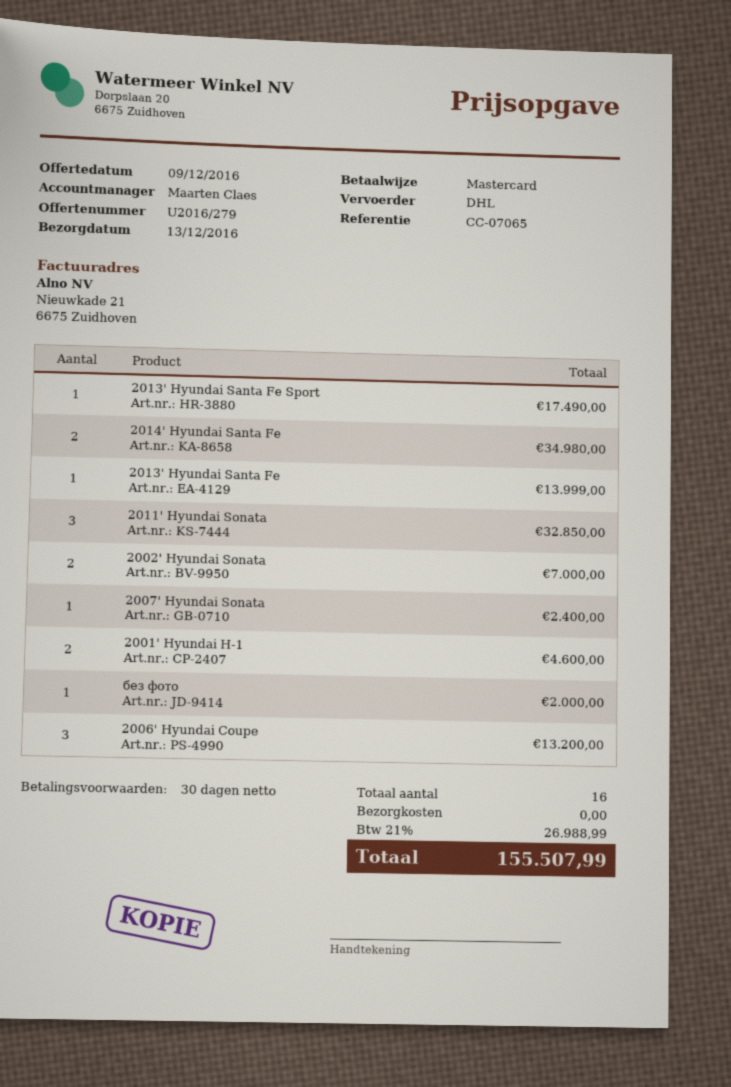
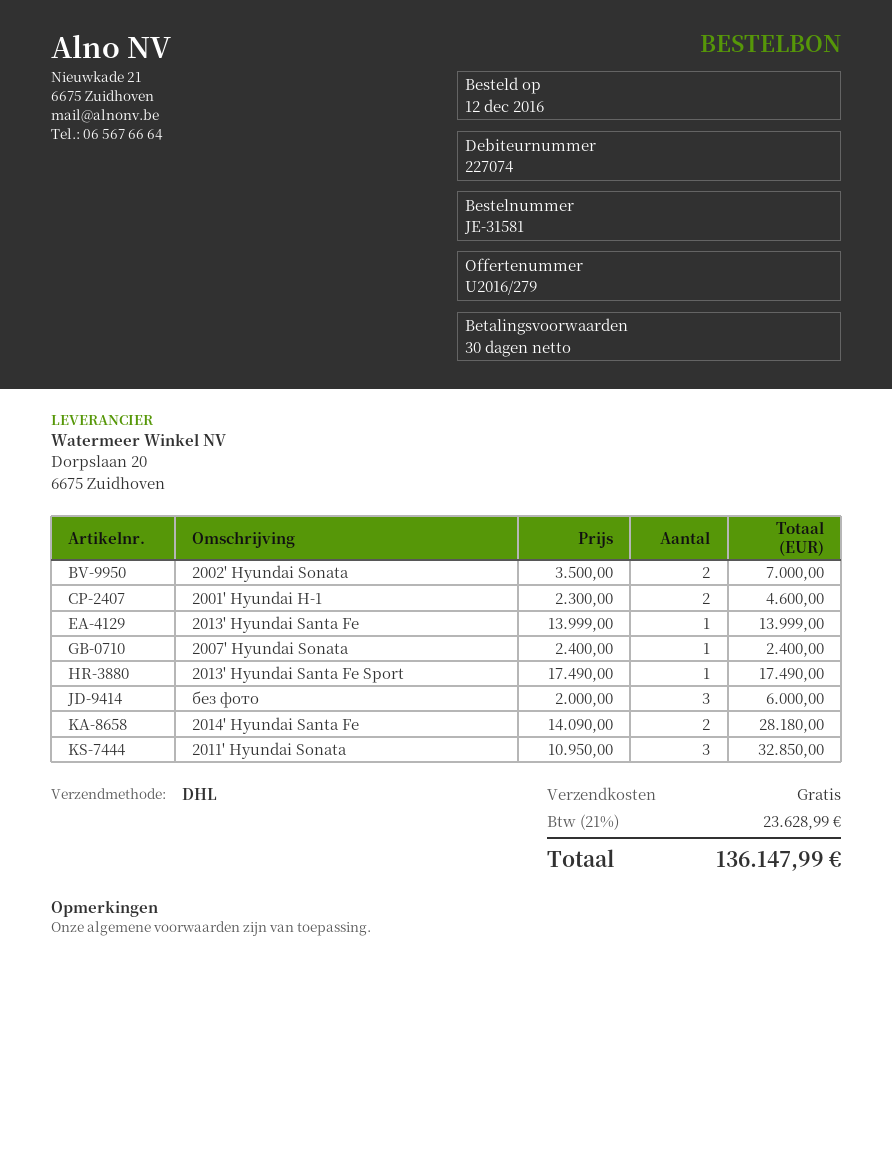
2014' Hyundai Santa Fe: 2 for 34980.00 -> 2 for 28180.00
без фото: 1 for 2000.00 -> 3 for 6000.00
2006' Hyundai Coupe: 3 for 13200.00 -> none
tax: 21% = 26988.99 -> 21% = 23628.99
total: 155507.99 -> 136147.99

